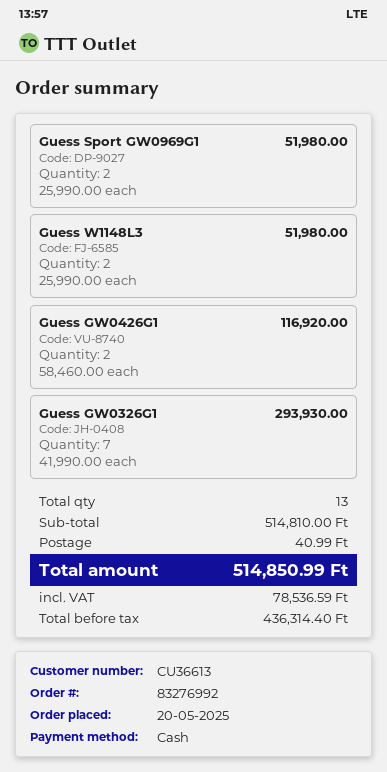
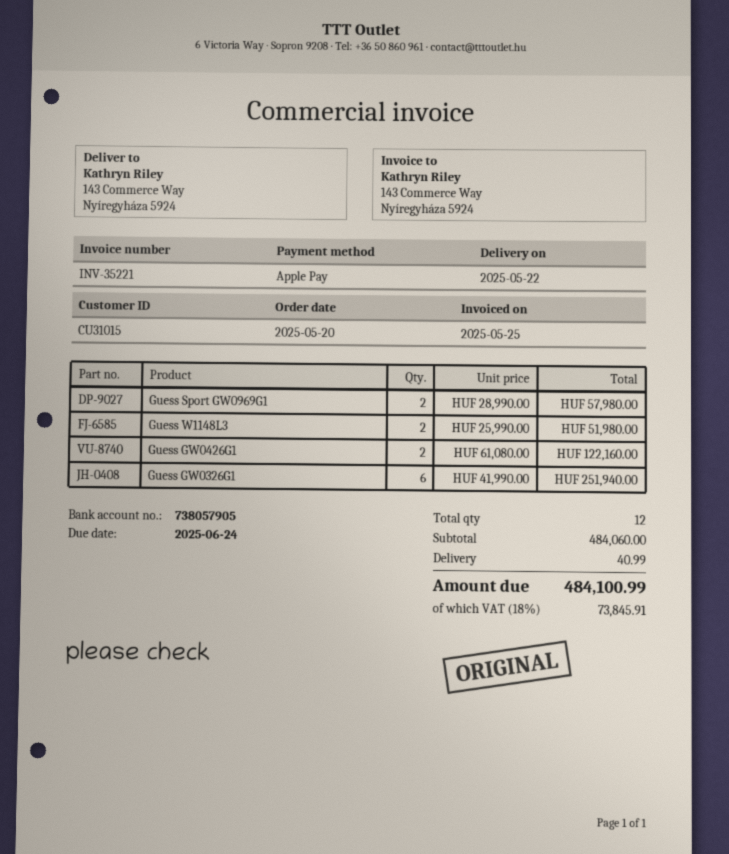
customer number: CU36613 -> CU31015
payment method: cash -> Apple Pay
Guess Sport GW0969G1: 2 x 25990.00 = 51980.00 -> 2 x 28990.00 = 57980.00
Guess GW0426G1: 2 x 58460.00 = 116920.00 -> 2 x 61080.00 = 122160.00
Guess GW0326G1: 7 x 41990.00 = 293930.00 -> 6 x 41990.00 = 251940.00
total quantity: 13 -> 12
subtotal: 514810.00 -> 484060.00
tax: 78536.59 -> 73845.91
total: 514850.99 -> 484100.99

